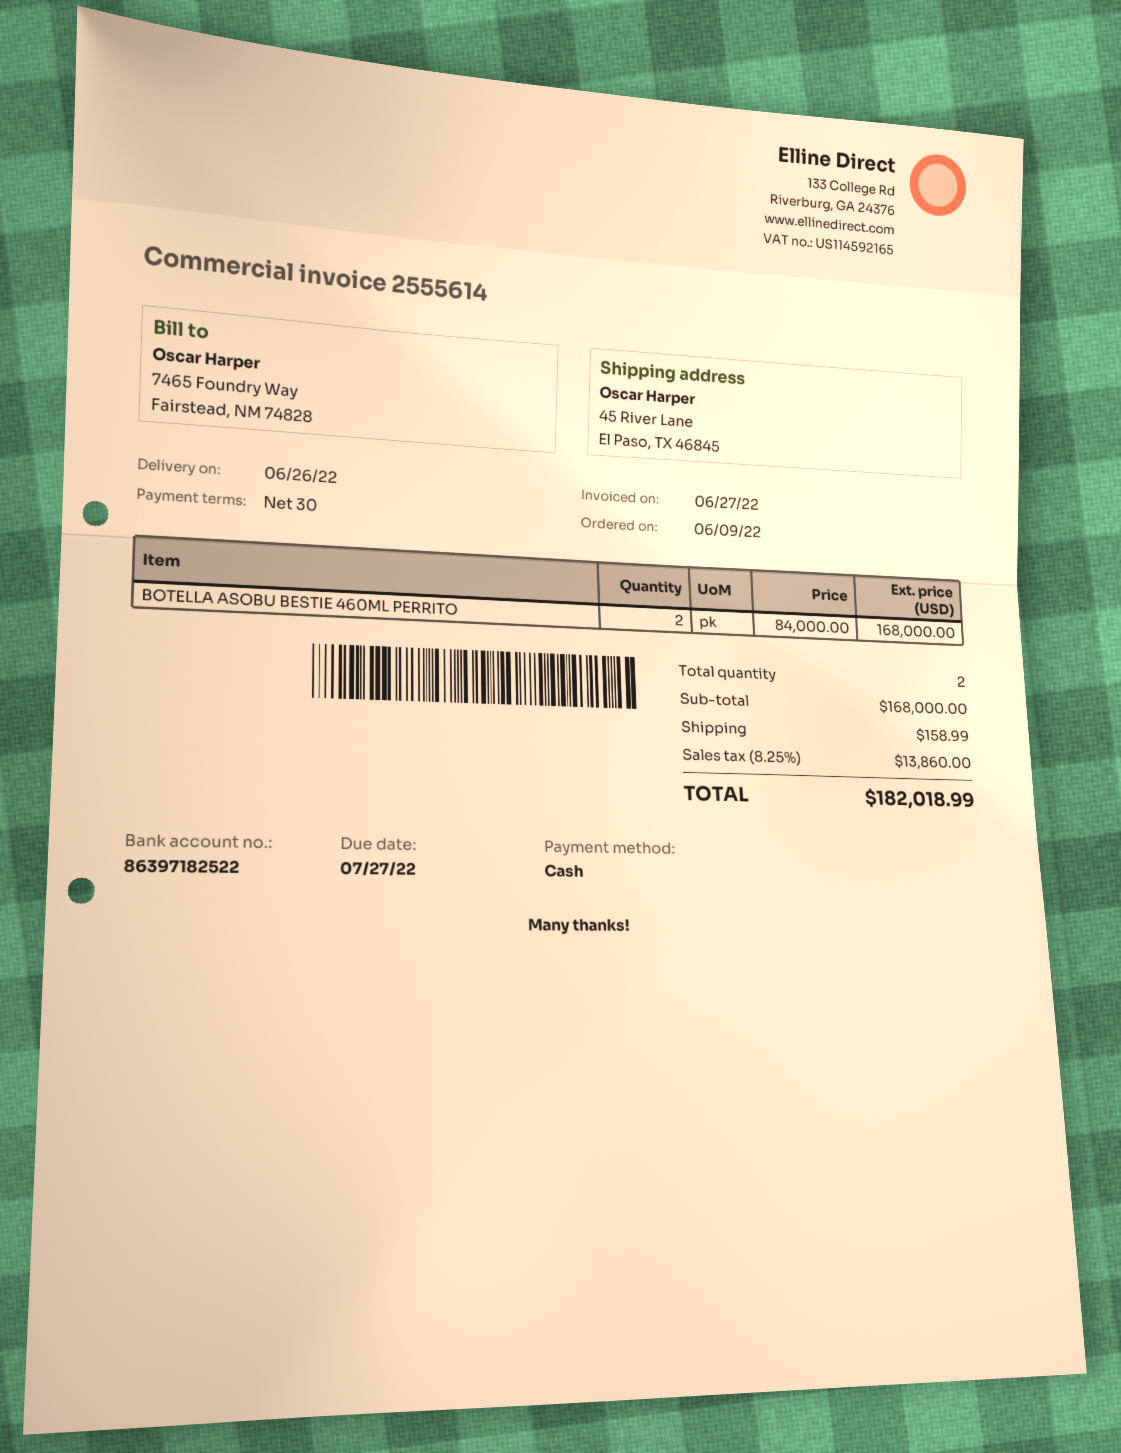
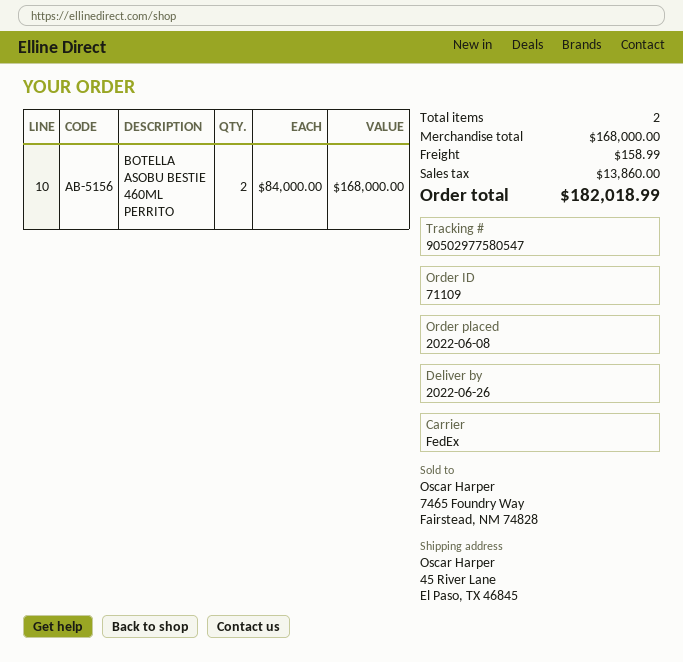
order date: 2022-06-09 -> 2022-06-08

